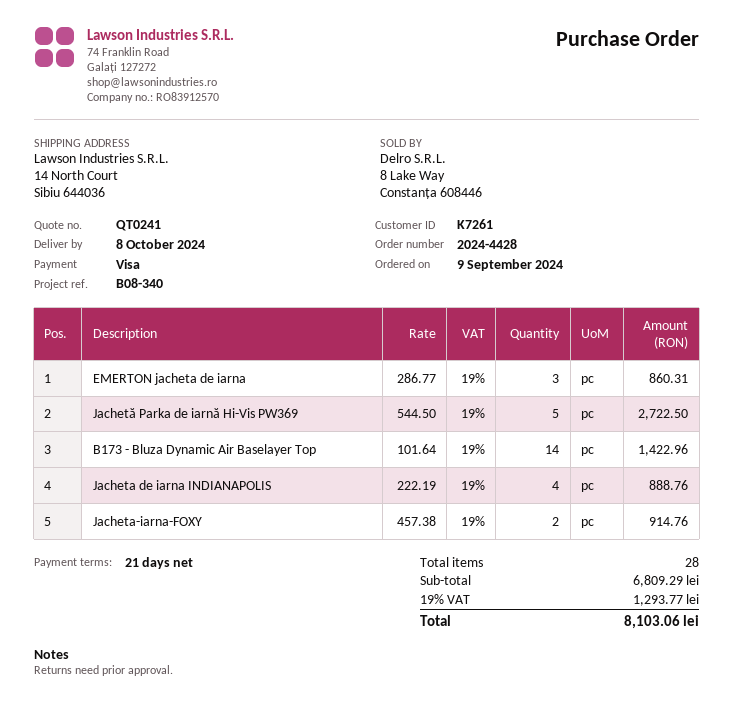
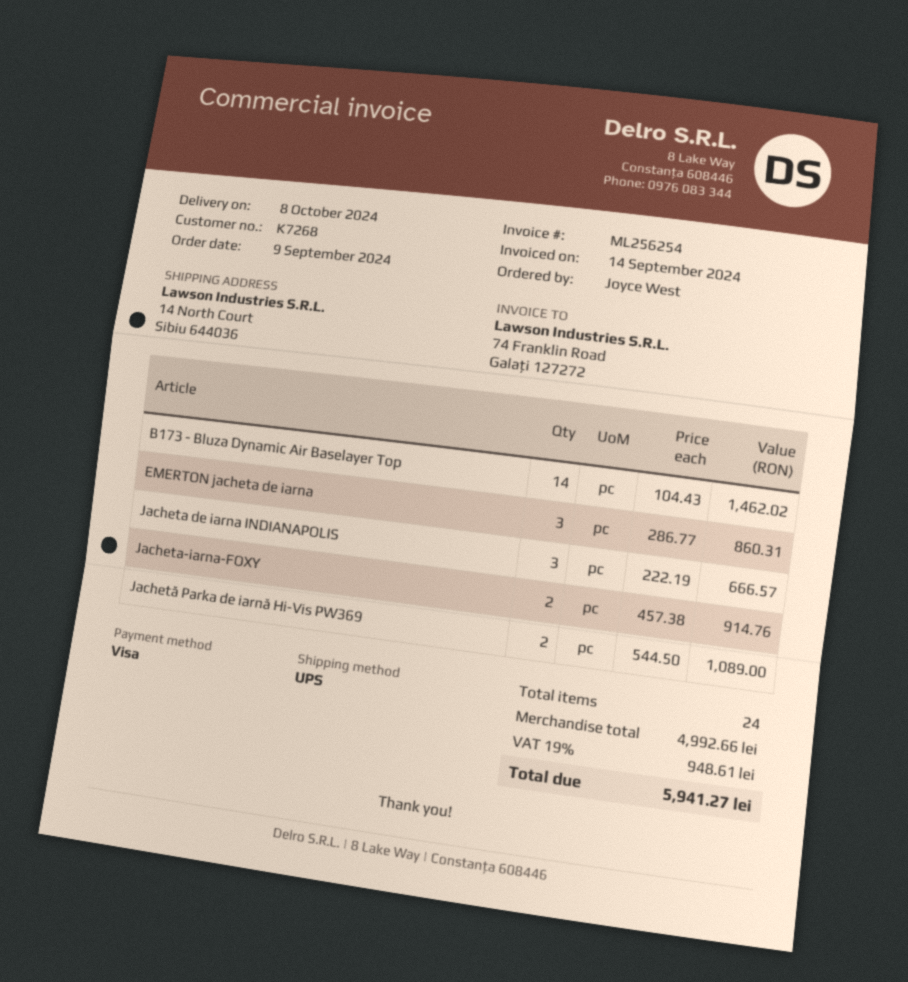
customer number: K7261 -> K7268
Jachetă Parka de iarnă Hi-Vis PW369: 5 x 544.50 = 2722.50 -> 2 x 544.50 = 1089.00
B173 - Bluza Dynamic Air Baselayer Top: 14 x 101.64 = 1422.96 -> 14 x 104.43 = 1462.02
Jacheta de iarna INDIANAPOLIS: 4 x 222.19 = 888.76 -> 3 x 222.19 = 666.57
total quantity: 28 -> 24
subtotal: 6809.29 -> 4992.66
tax: 19% = 1293.77 -> 19% = 948.61
total: 8103.06 -> 5941.27

